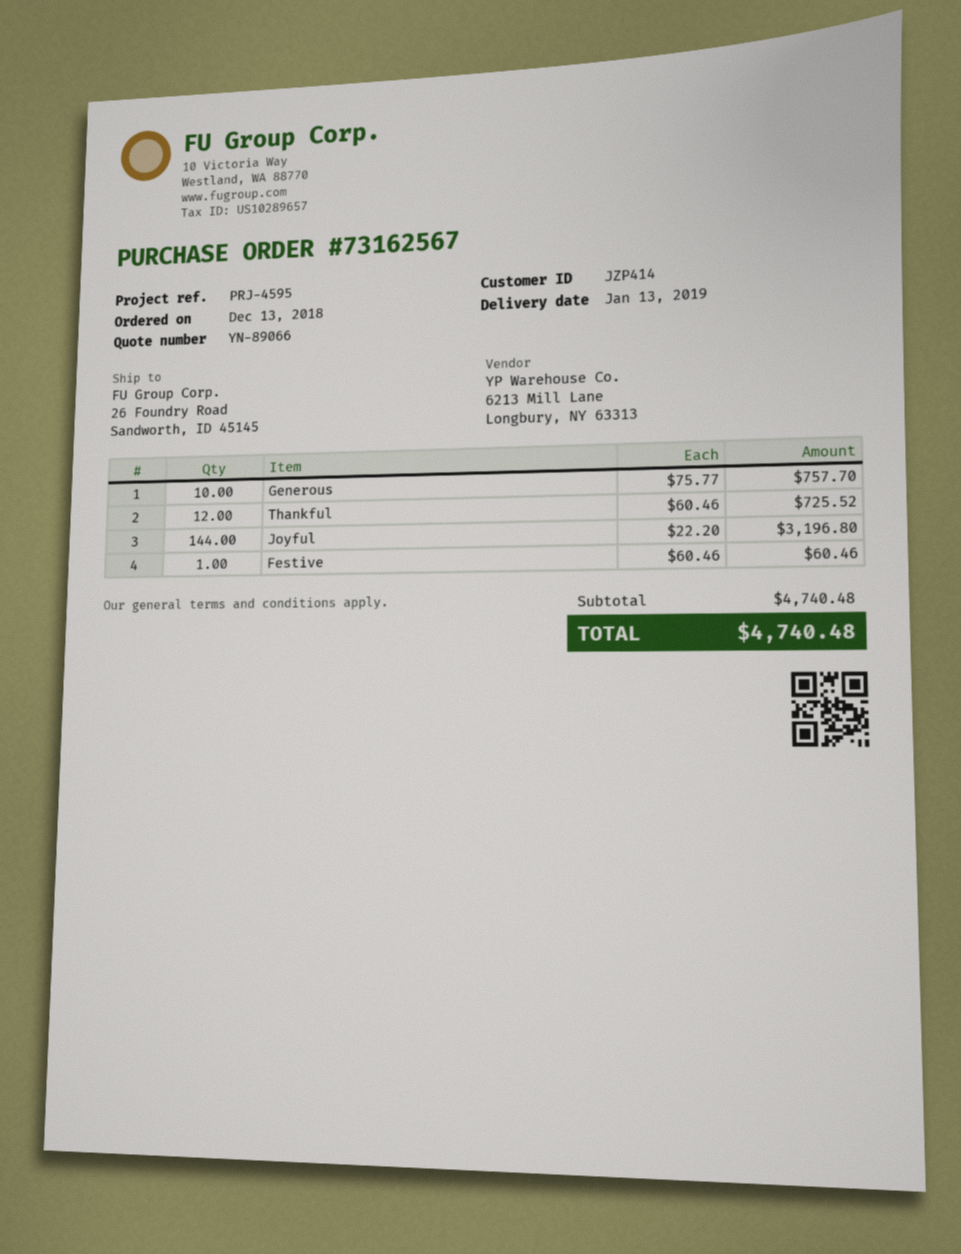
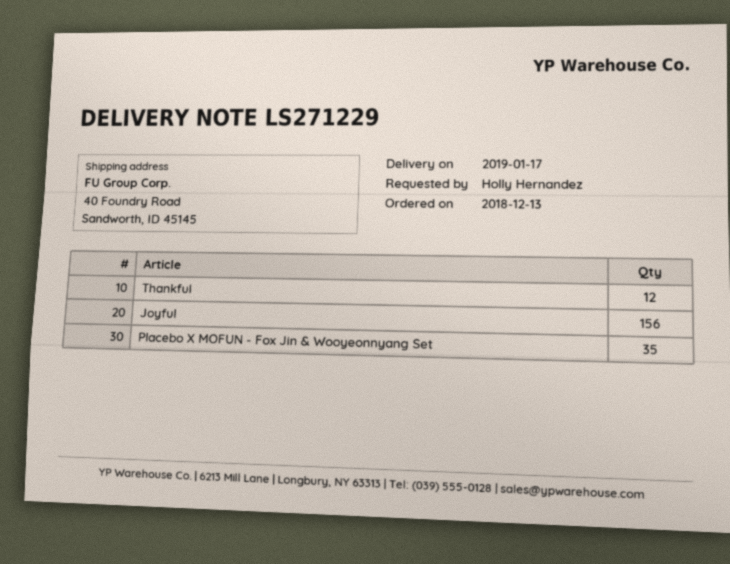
delivery date: 2019-01-13 -> 2019-01-17
ship to: 26 Foundry Road, Sandworth, ID 45145 -> 40 Foundry Road, Sandworth, ID 45145
Generous: 10 -> none
Joyful: 144 -> 156
Festive: 1 -> none
Placebo X MOFUN - Fox Jin & Wooyeonnyang Set: none -> 35

